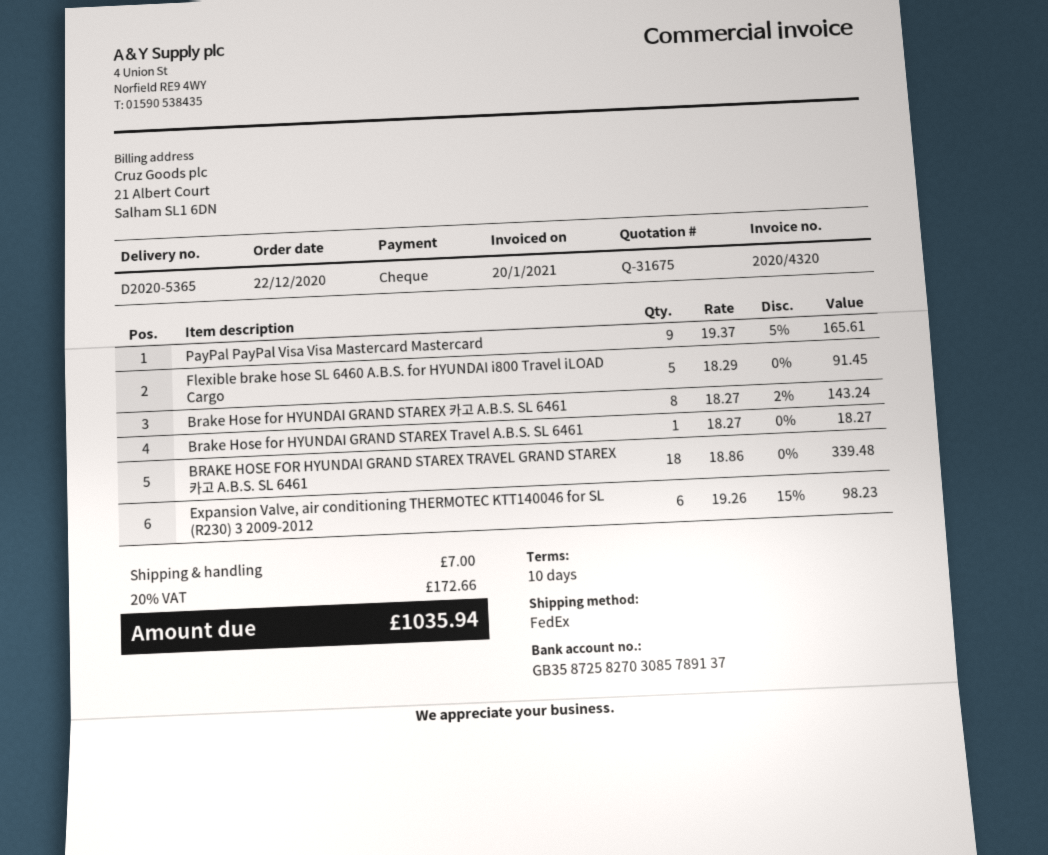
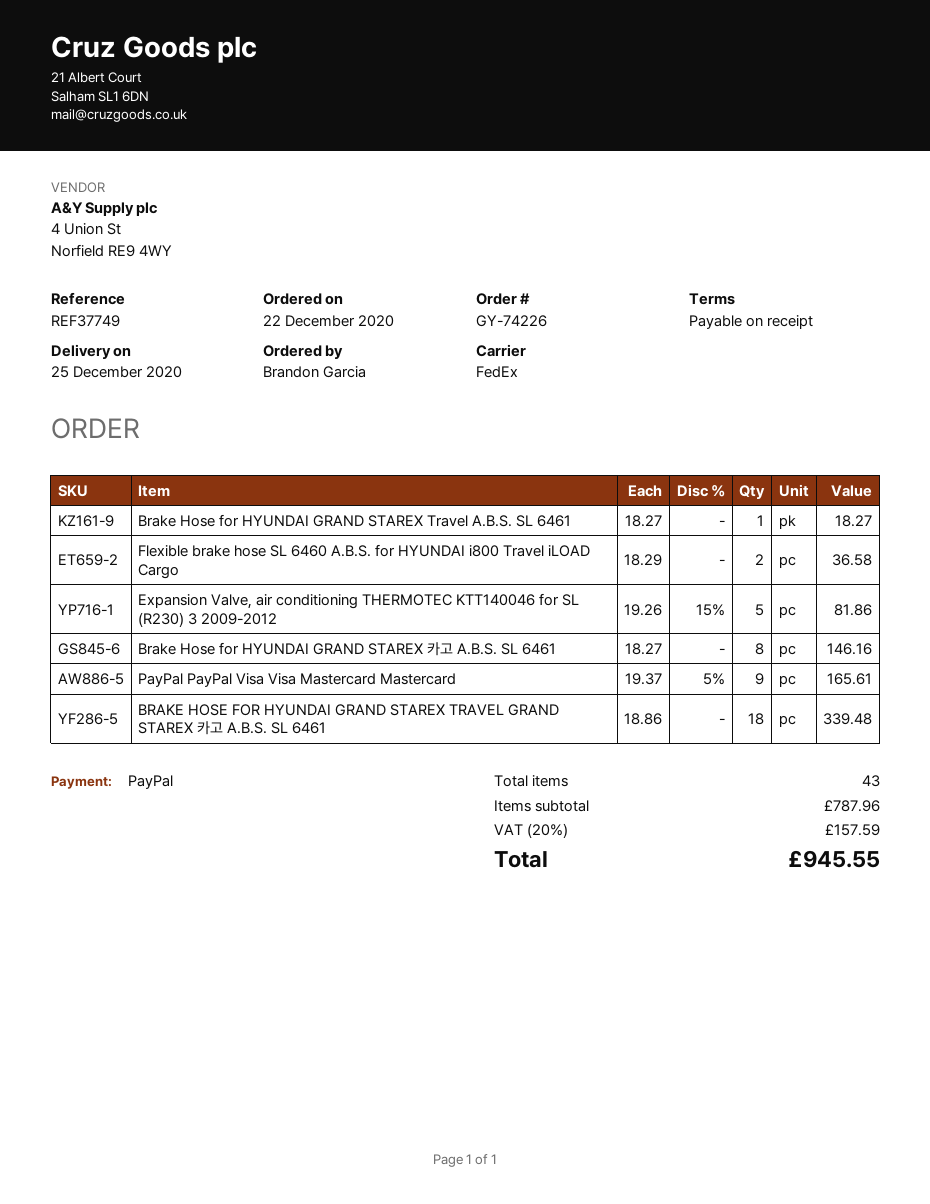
payment terms: 10 days -> on receipt
payment method: cheque -> PayPal
Flexible brake hose SL 6460 A.B.S. for HYUNDAI i800 Travel iLOAD Cargo: 5 x 18.29 = 91.45 -> 2 x 18.29 = 36.58
Brake Hose for HYUNDAI GRAND STAREX 카고 A.B.S. SL 6461: 8 x 18.27 - 2% = 143.24 -> 8 x 18.27 = 146.16
Expansion Valve, air conditioning THERMOTEC KTT140046 for SL (R230) 3 2009-2012: 6 x 19.26 - 15% = 98.23 -> 5 x 19.26 - 15% = 81.86
shipping: 7.00 -> none
tax: 20% = 172.66 -> 20% = 157.59
total: 1035.94 -> 945.55

